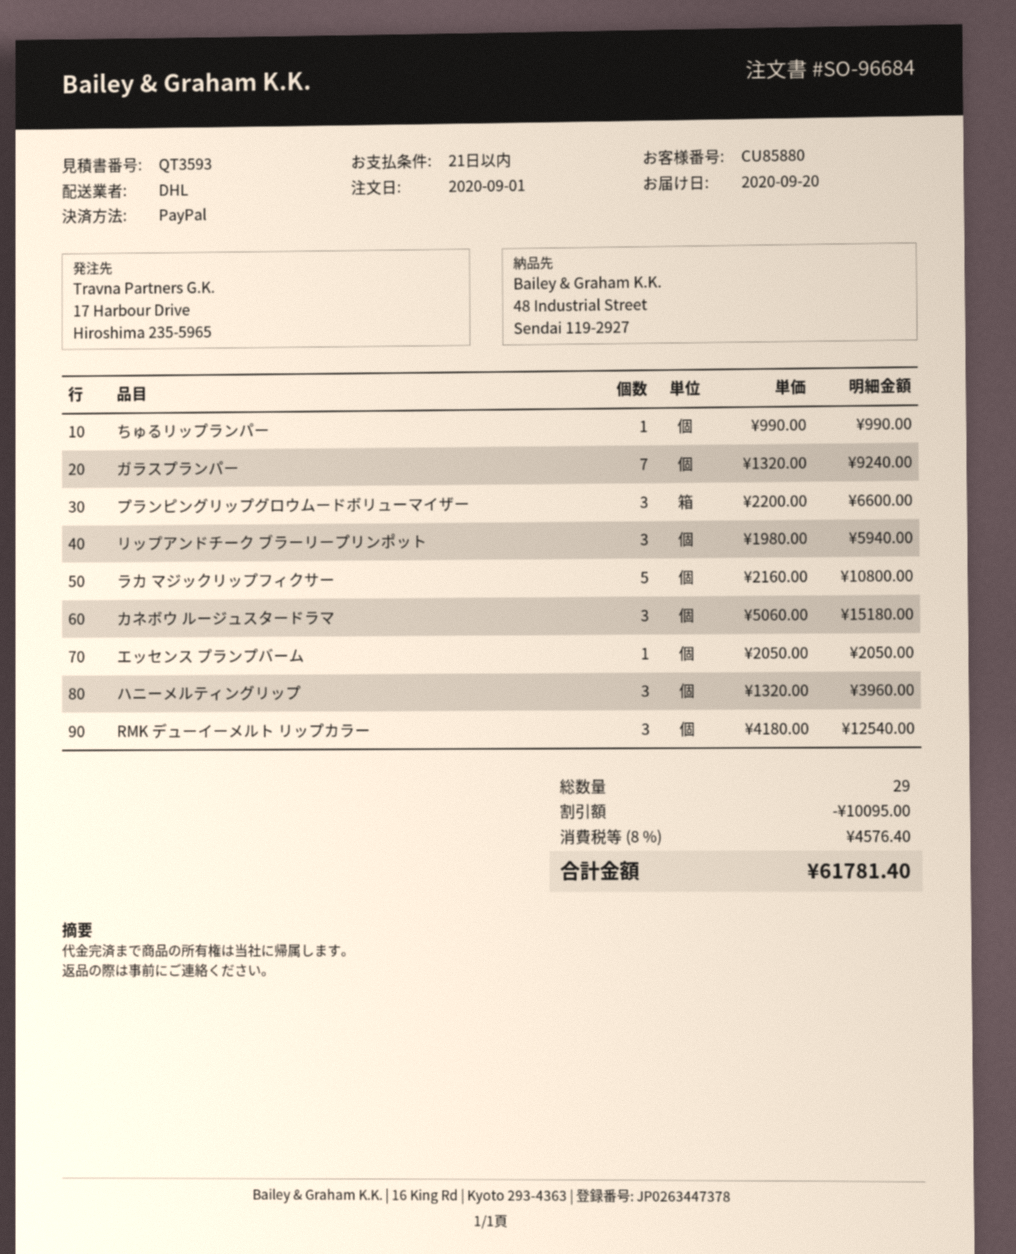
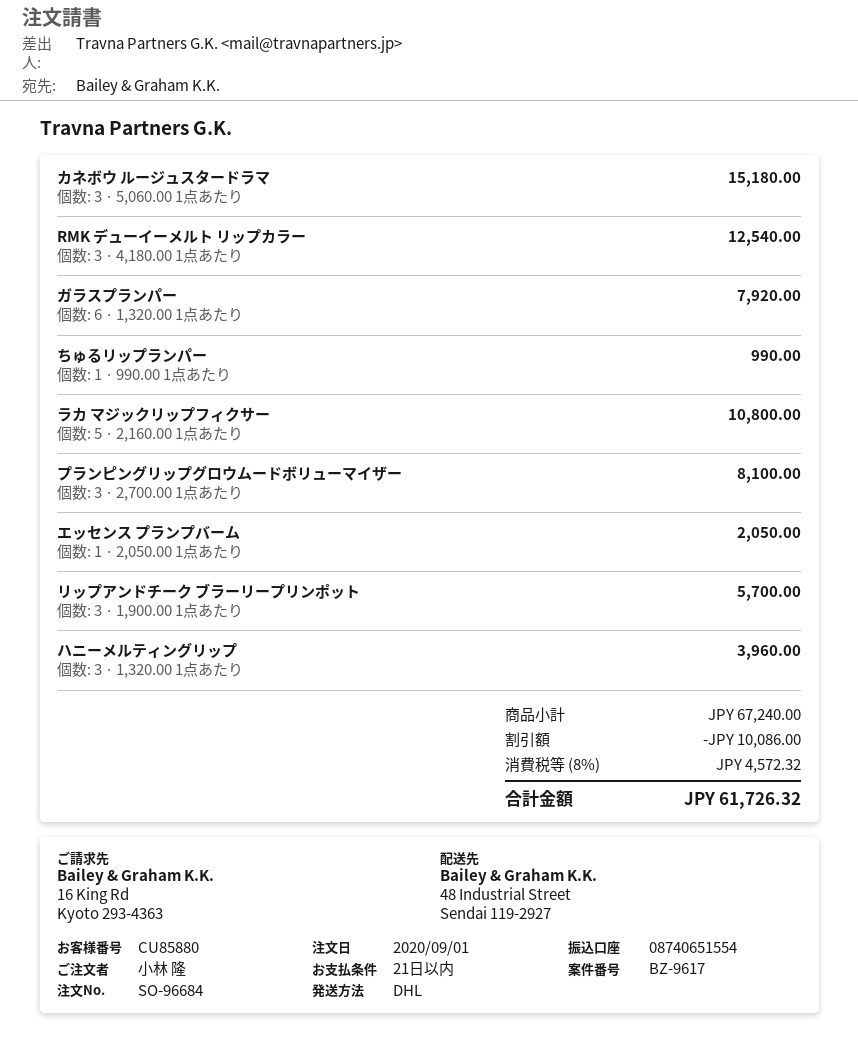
ガラスプランパー: 7 x 1320.00 = 9240.00 -> 6 x 1320.00 = 7920.00
プランピングリップグロウムードボリューマイザー: 3 x 2200.00 = 6600.00 -> 3 x 2700.00 = 8100.00
リップアンドチーク ブラーリープリンポット: 3 x 1980.00 = 5940.00 -> 3 x 1900.00 = 5700.00
discount: 10095.00 -> 10086.00
tax: 8% = 4576.40 -> 8% = 4572.32
total: 61781.40 -> 61726.32

